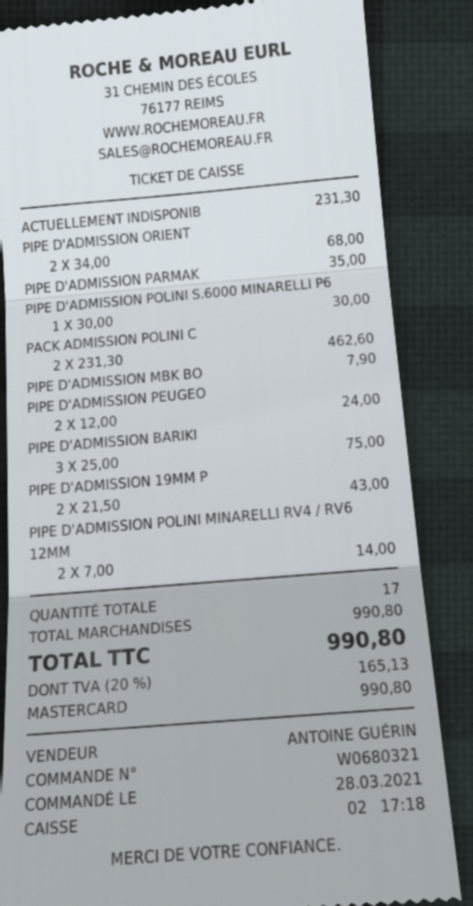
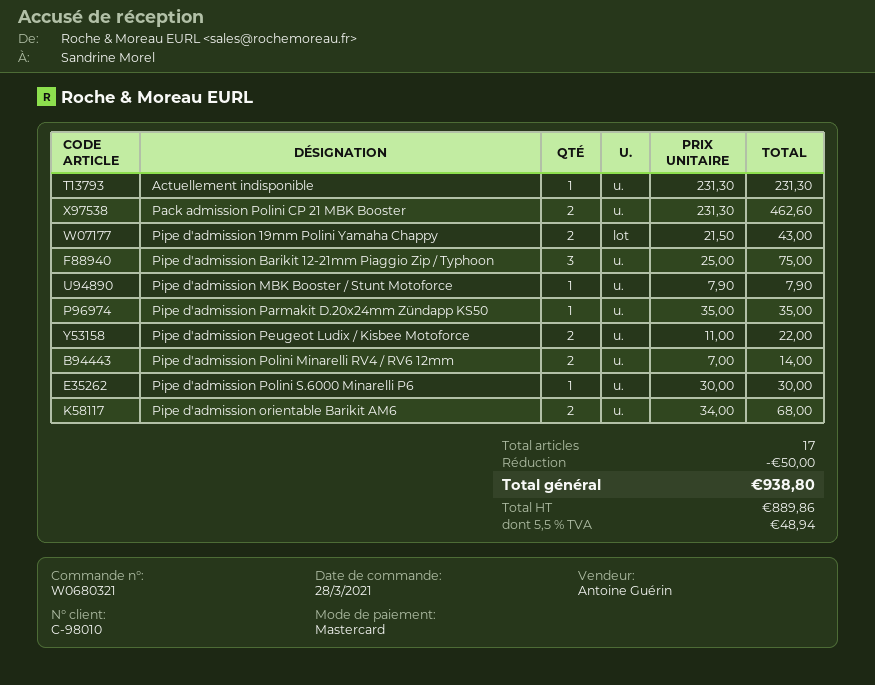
PIPE D'ADMISSION PEUGEO: 2 x 12.00 = 24.00 -> 2 x 11.00 = 22.00
discount: none -> 50.00
tax: 20% = 165.13 -> 5.5% = 48.94
total: 990.80 -> 938.80

